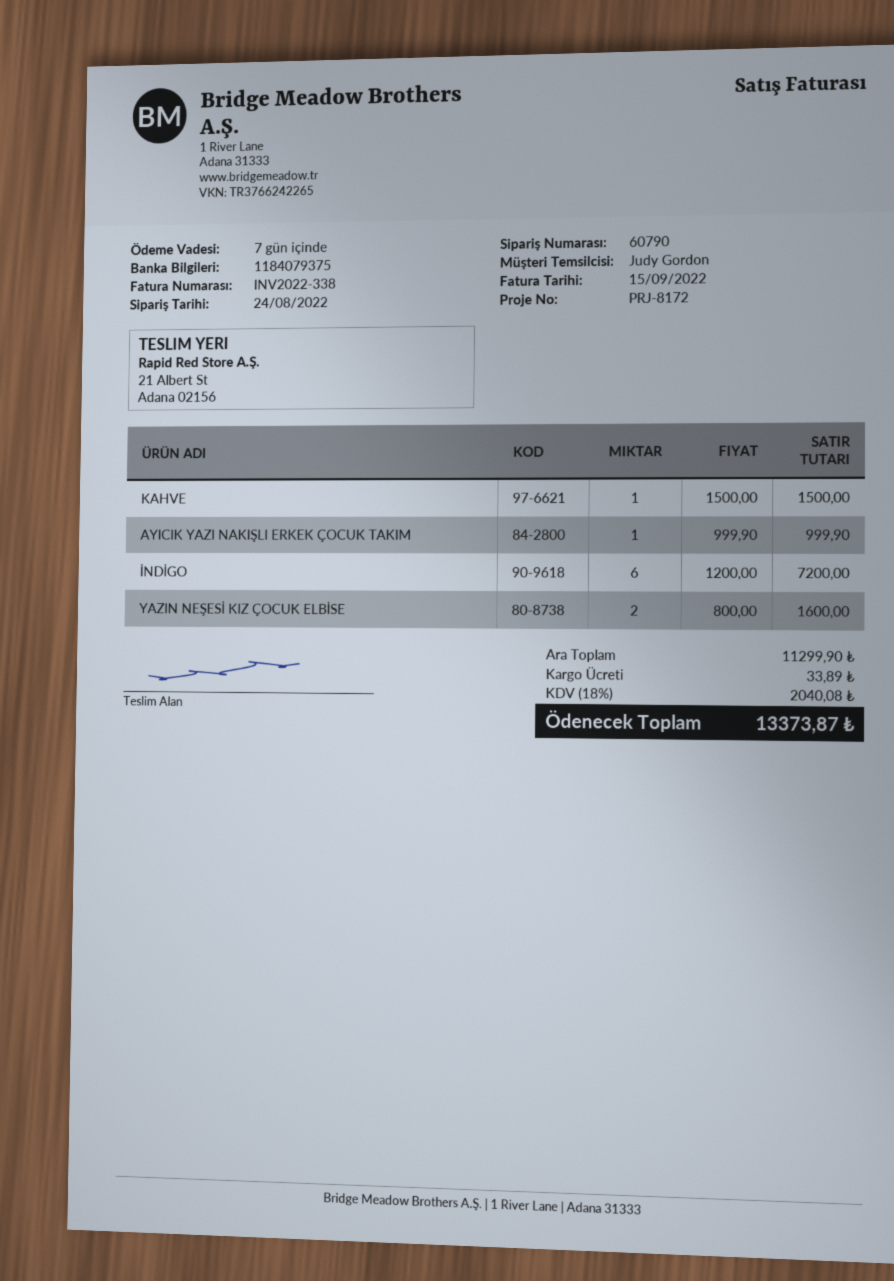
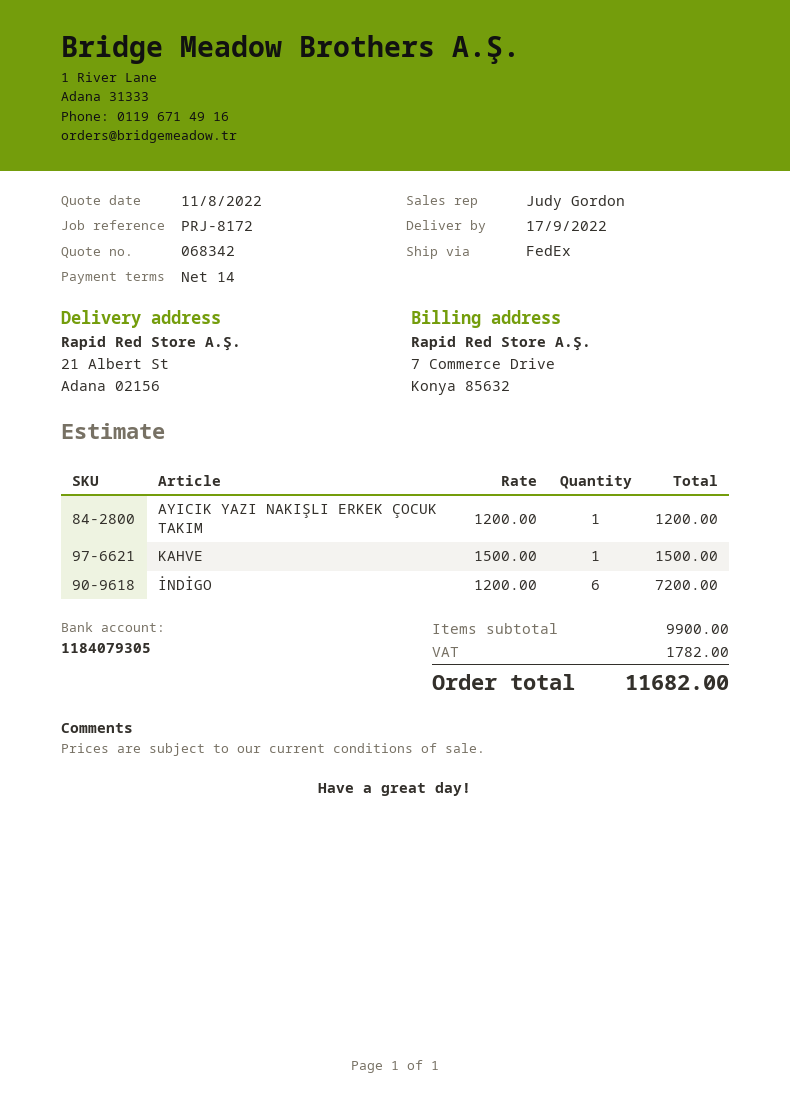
payment terms: 7 days -> 14 days
bank account: 1184079375 -> 1184079305
AYICIK YAZI NAKIŞLI ERKEK ÇOCUK TAKIM: 1 x 999.90 = 999.90 -> 1 x 1200.00 = 1200.00
YAZIN NEŞESİ KIZ ÇOCUK ELBİSE: 2 x 800.00 = 1600.00 -> none
subtotal: 11299.90 -> 9900.00
shipping: 33.89 -> none
tax: 2040.08 -> 1782.00
total: 13373.87 -> 11682.00

